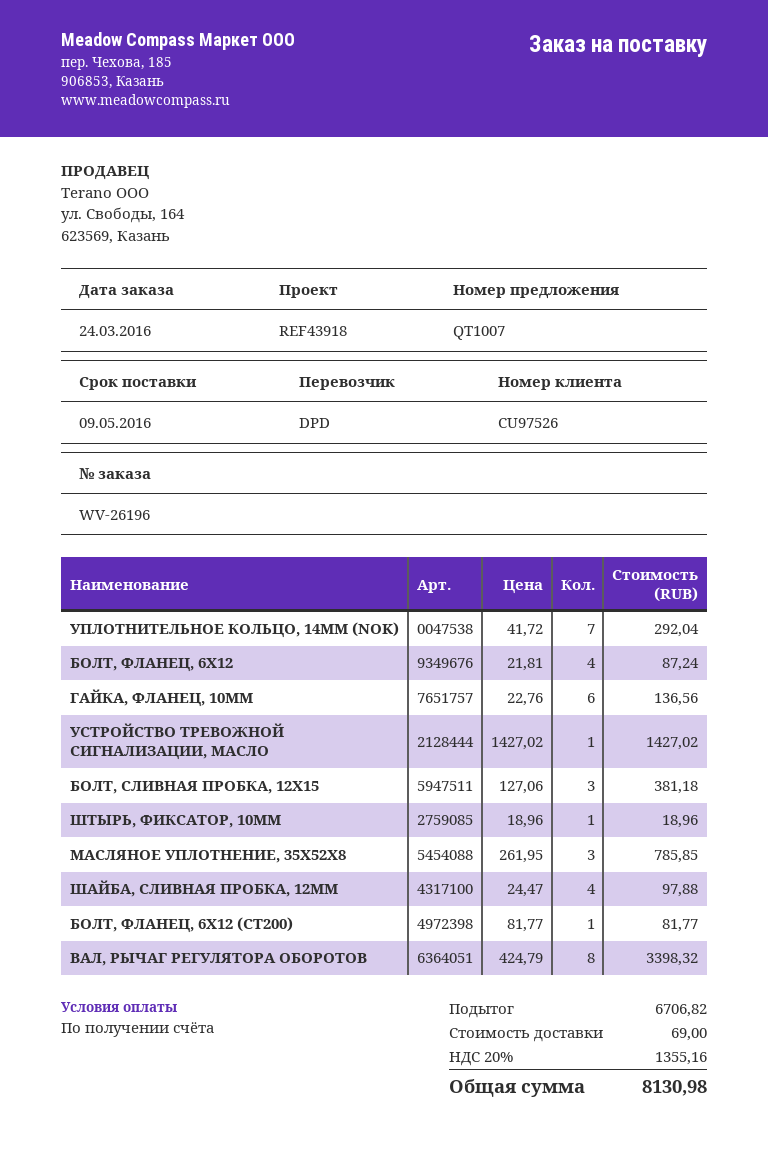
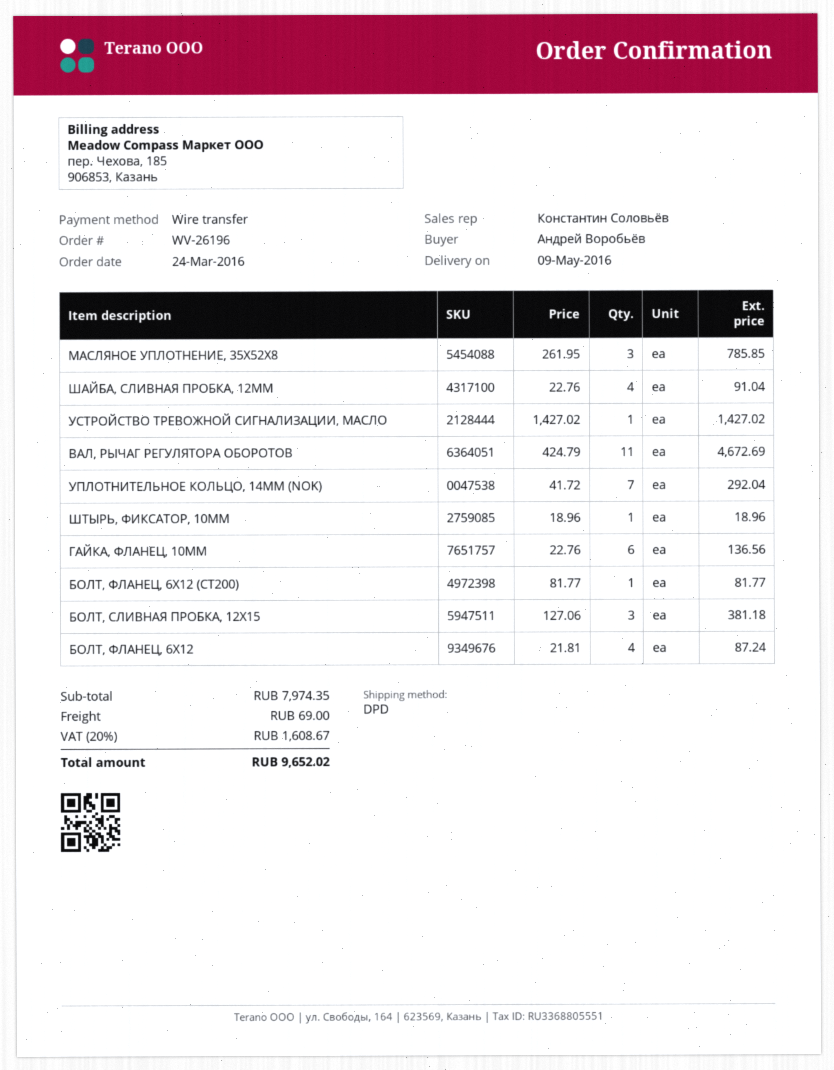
ШАЙБА, СЛИВНАЯ ПРОБКА, 12MM: 4 x 24.47 = 97.88 -> 4 x 22.76 = 91.04
ВАЛ, РЫЧАГ РЕГУЛЯТОРА ОБОРОТОВ: 8 x 424.79 = 3398.32 -> 11 x 424.79 = 4672.69
subtotal: 6706.82 -> 7974.35
tax: 20% = 1355.16 -> 20% = 1608.67
total: 8130.98 -> 9652.02

